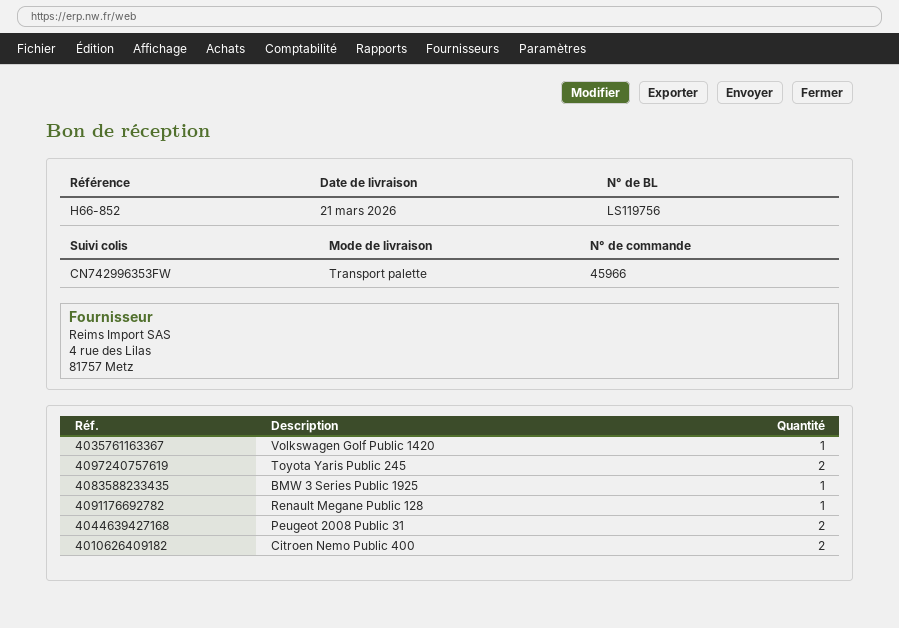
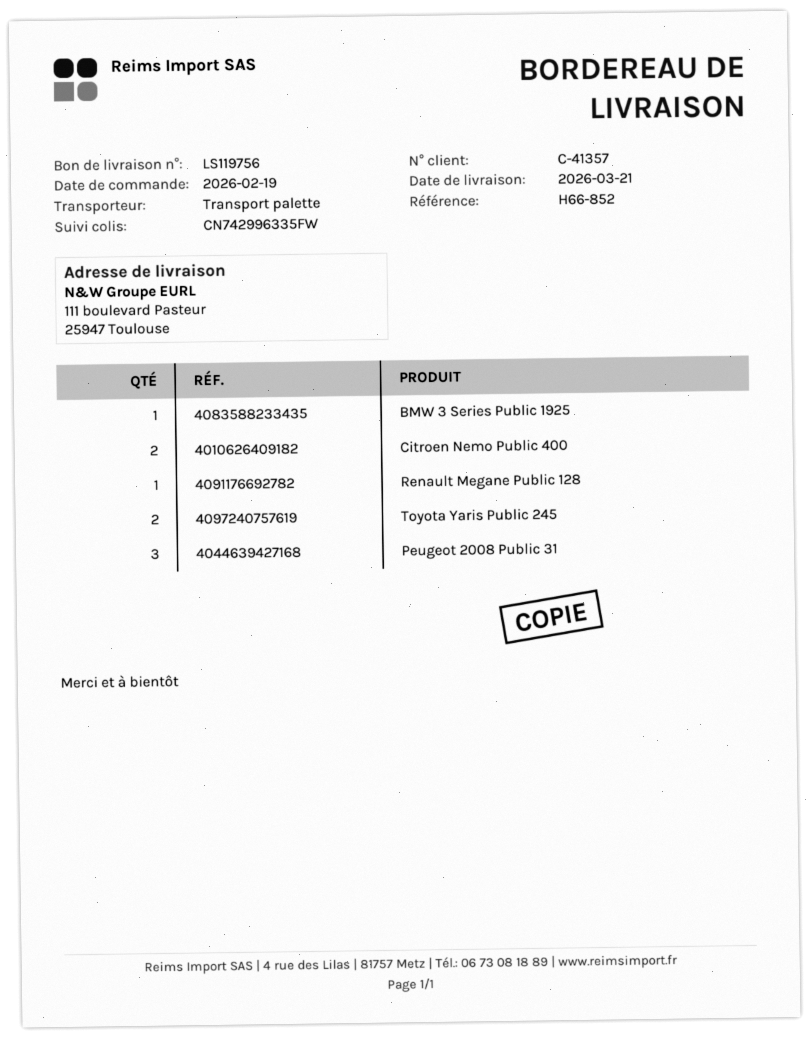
tracking number: CN742996353FW -> CN742996335FW
Volkswagen Golf Public 1420: 1 -> none
Peugeot 2008 Public 31: 2 -> 3

